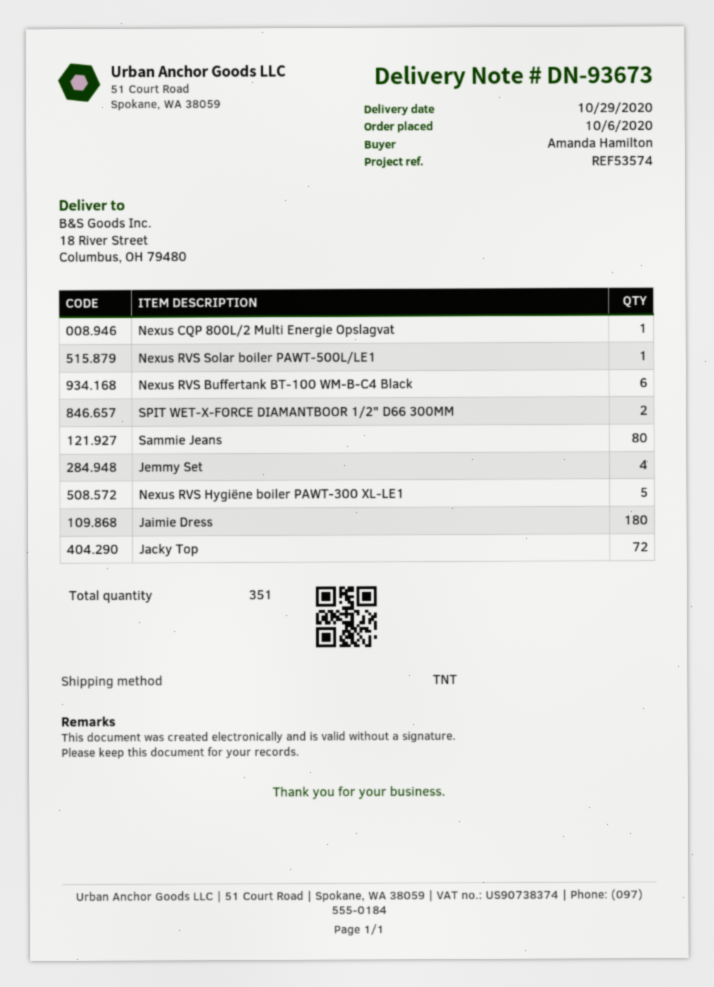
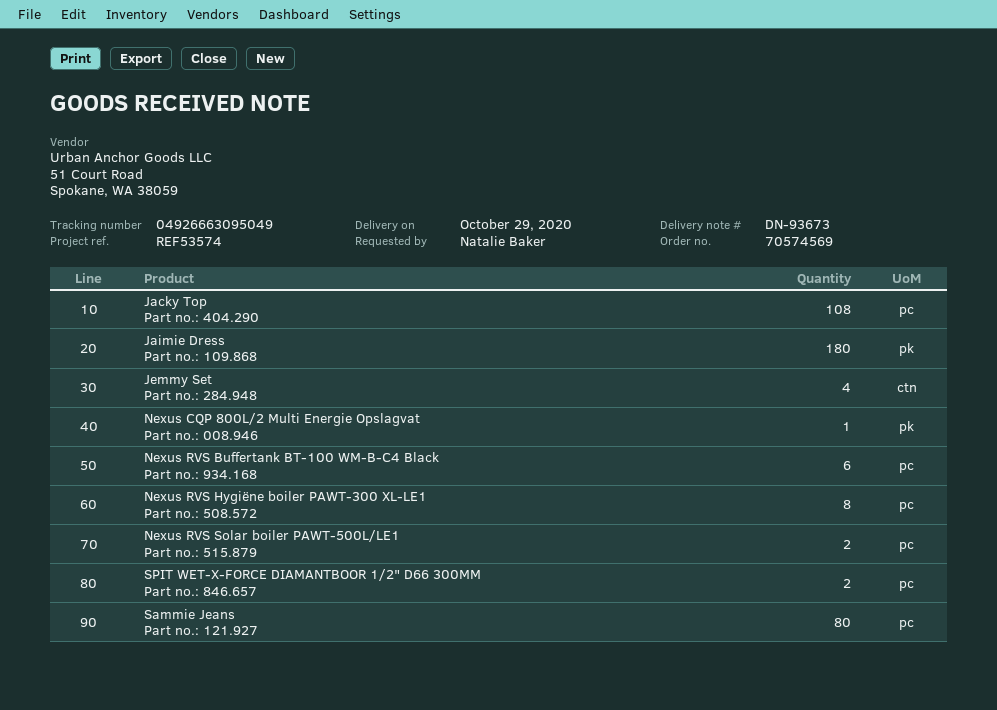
ordered by: Amanda Hamilton -> Natalie Baker
Nexus RVS Solar boiler PAWT-500L/LE1: 1 -> 2
Nexus RVS Hygiëne boiler PAWT-300 XL-LE1: 5 -> 8
Jacky Top: 72 -> 108

